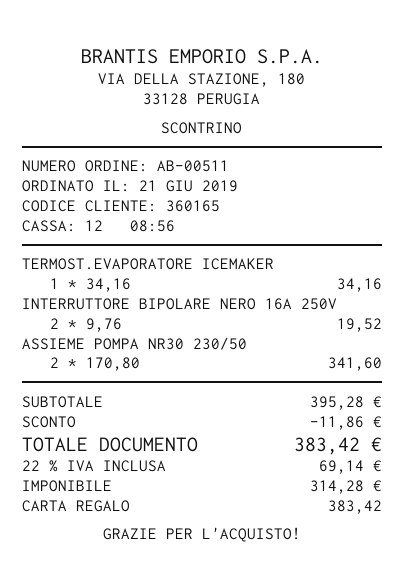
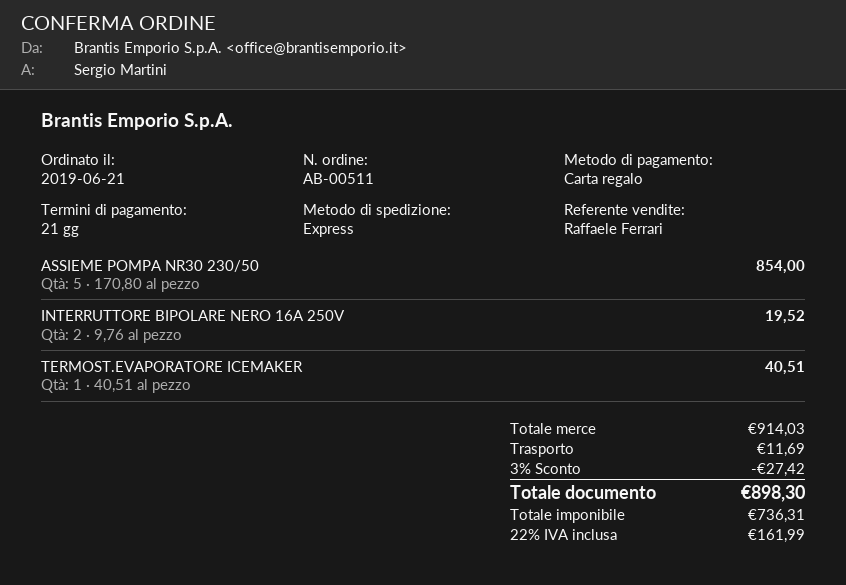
TERMOST.EVAPORATORE ICEMAKER: 1 x 34.16 = 34.16 -> 1 x 40.51 = 40.51
ASSIEME POMPA NR30 230/50: 2 x 170.80 = 341.60 -> 5 x 170.80 = 854.00
subtotal: 395.28 -> 914.03
discount: 11.86 -> 27.42
shipping: none -> 11.69
net: 314.28 -> 736.31
tax: 22% = 69.14 -> 22% = 161.99
total: 383.42 -> 898.30

